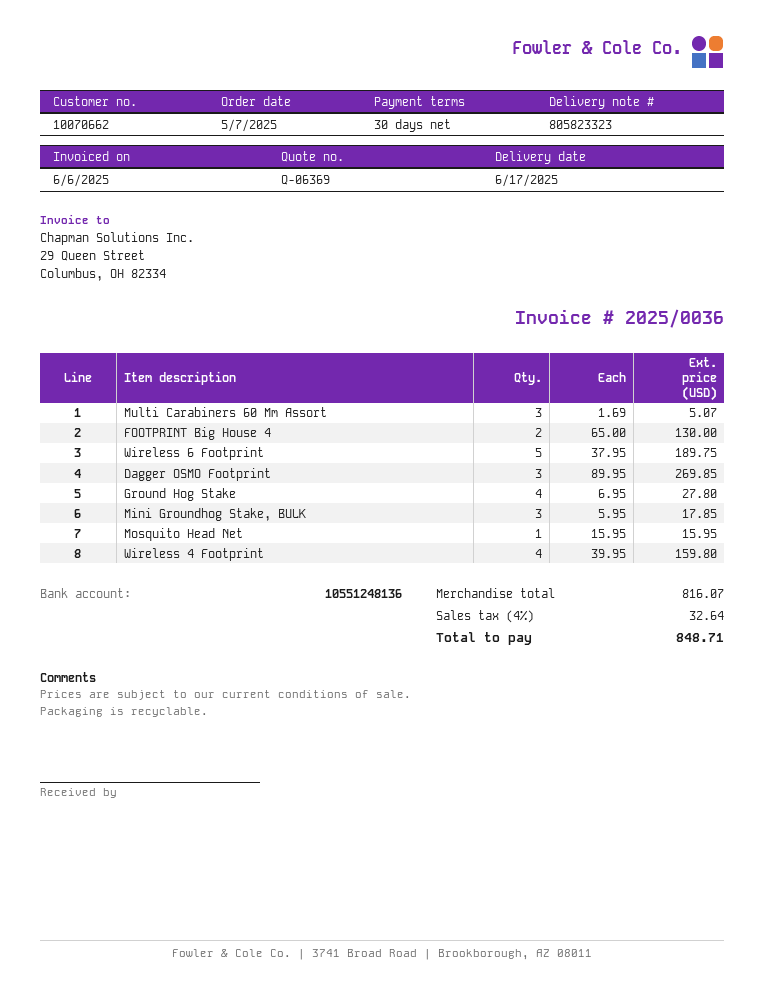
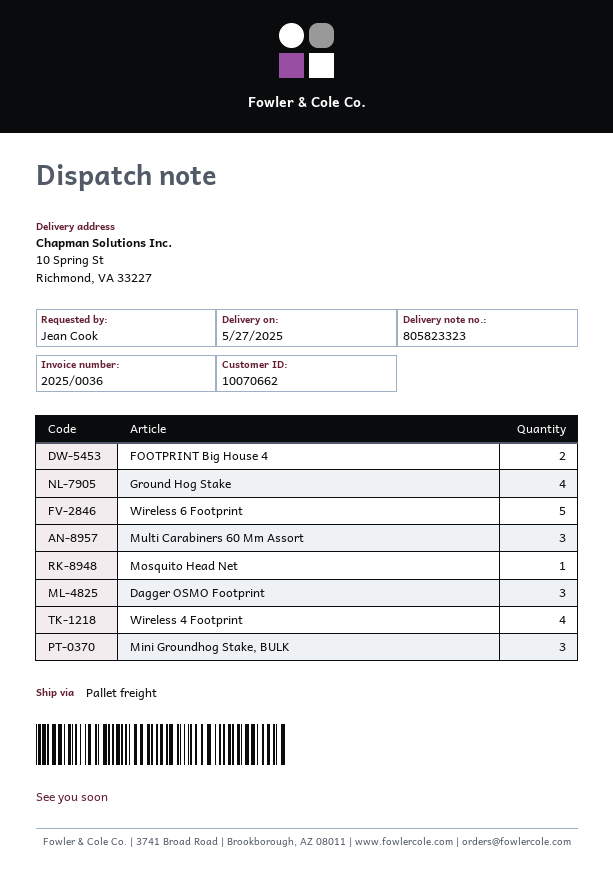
delivery date: 2025-06-17 -> 2025-05-27

